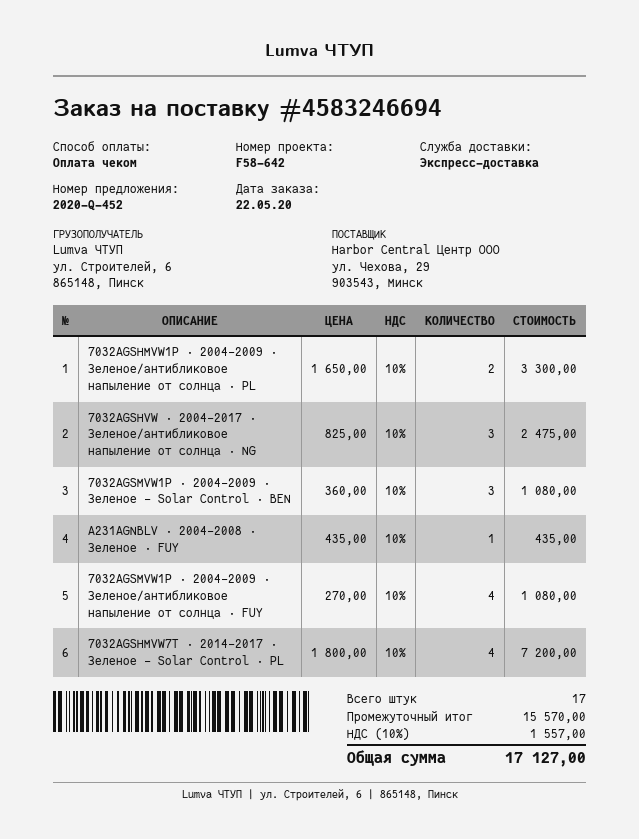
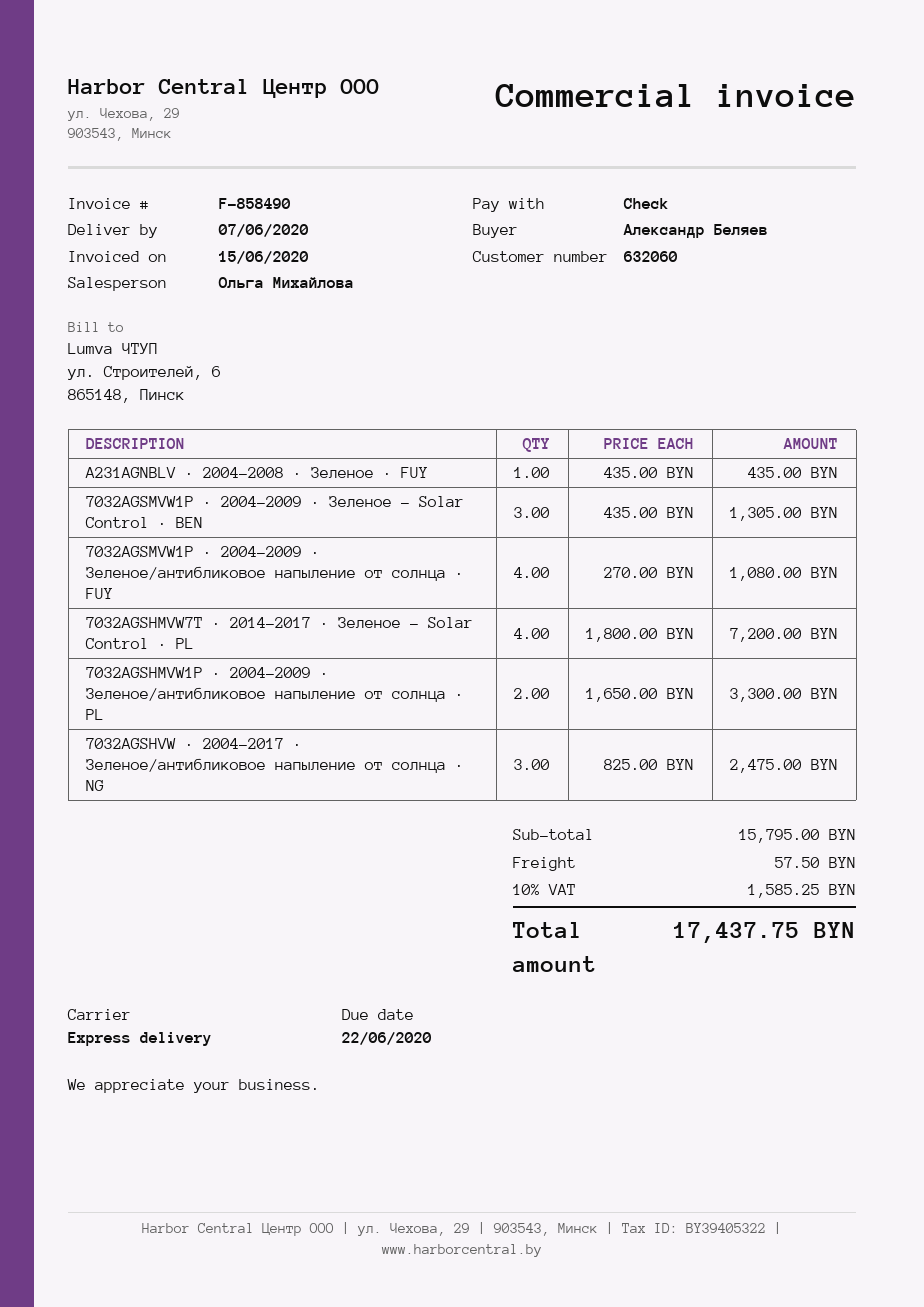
7032AGSMVW1P · 2004–2009 · Зеленое - Solar Control · BEN: 3 x 360.00 = 1080.00 -> 3 x 435.00 = 1305.00
subtotal: 15570.00 -> 15795.00
shipping: none -> 57.50
tax: 10% = 1557.00 -> 10% = 1585.25
total: 17127.00 -> 17437.75

